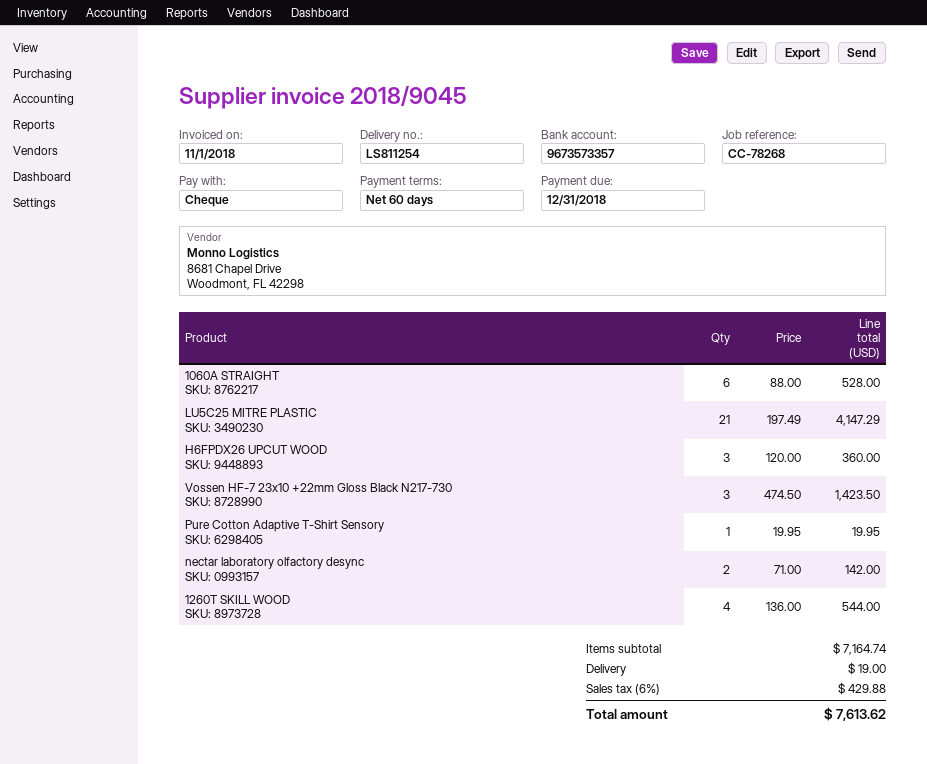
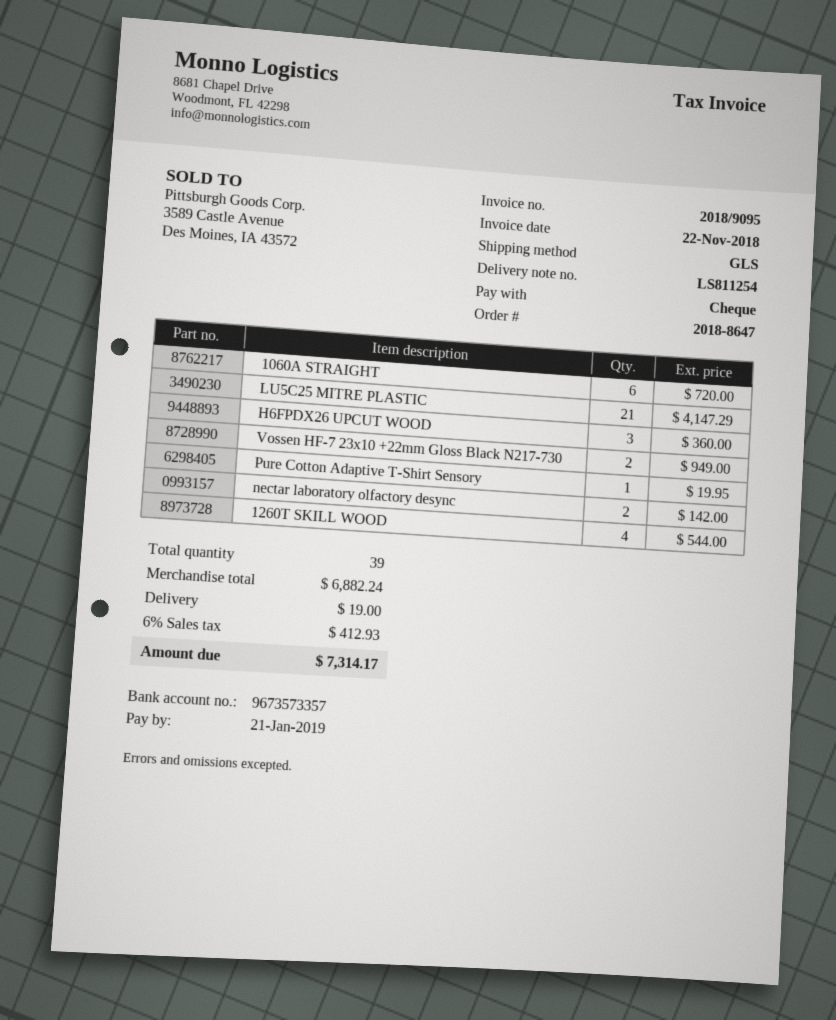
invoice number: 2018/9045 -> 2018/9095
invoice date: 2018-11-01 -> 2018-11-22
due date: 2018-12-31 -> 2019-01-21
1060A STRAIGHT: 6 for 528.00 -> 6 for 720.00
Vossen HF-7 23x10 +22mm Gloss Black N217-730: 3 for 1423.50 -> 2 for 949.00
subtotal: 7164.74 -> 6882.24
tax: 6% = 429.88 -> 6% = 412.93
total: 7613.62 -> 7314.17

